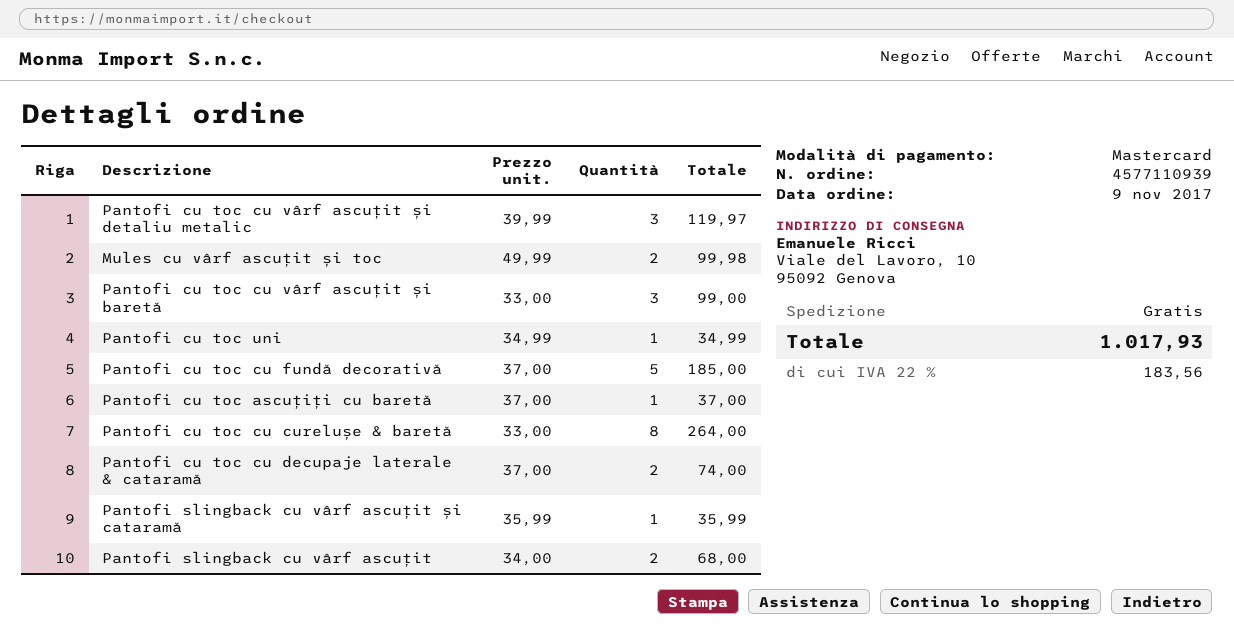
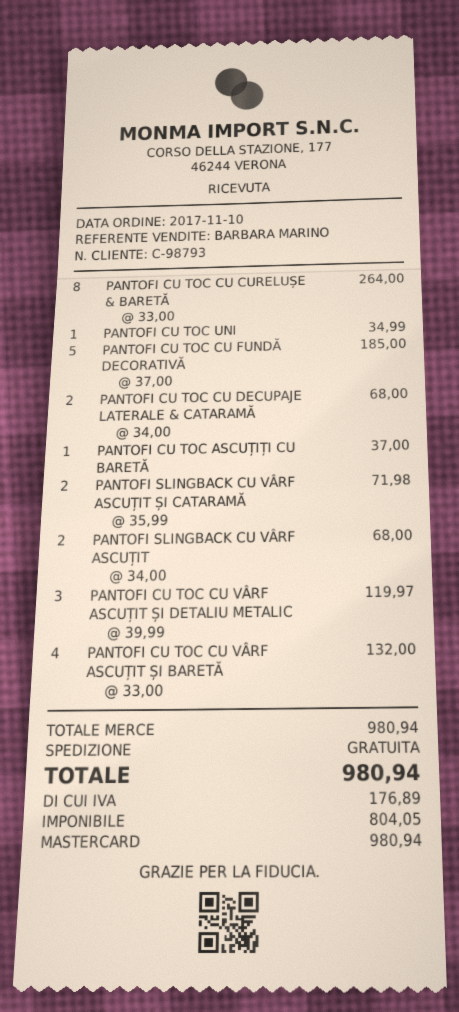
order date: 2017-11-09 -> 2017-11-10
Mules cu vârf ascuțit și toc: 2 x 49.99 = 99.98 -> none
Pantofi cu toc cu vârf ascuțit și baretă: 3 x 33.00 = 99.00 -> 4 x 33.00 = 132.00
Pantofi cu toc cu decupaje laterale & cataramă: 2 x 37.00 = 74.00 -> 2 x 34.00 = 68.00
Pantofi slingback cu vârf ascuțit și cataramă: 1 x 35.99 = 35.99 -> 2 x 35.99 = 71.98
tax: 183.56 -> 176.89
total: 1017.93 -> 980.94

